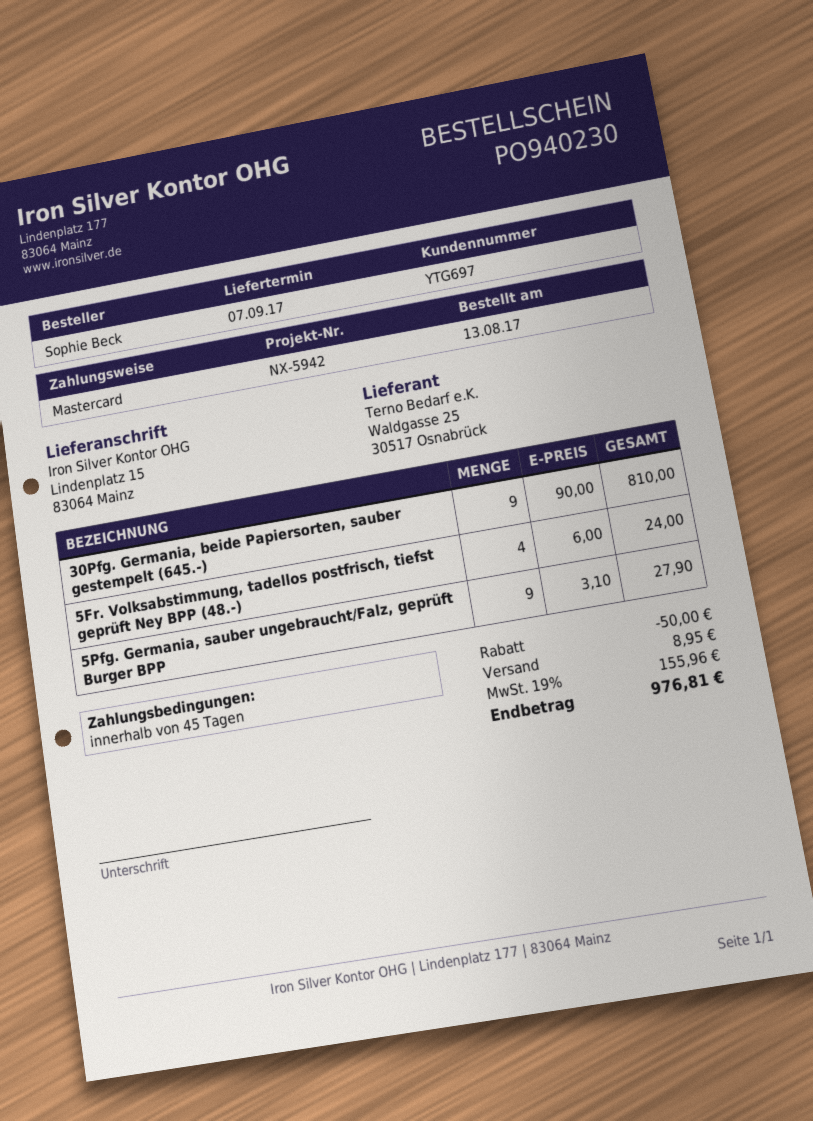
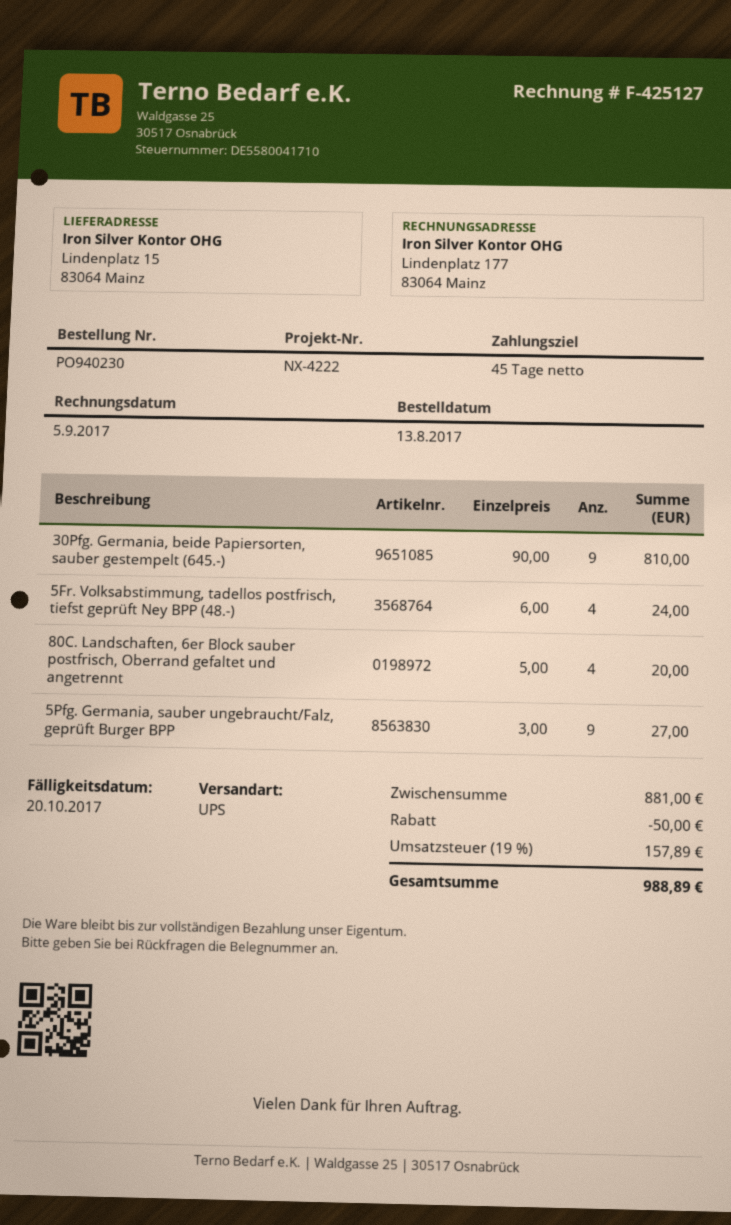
reference: NX-5942 -> NX-4222
5Pfg. Germania, sauber ungebraucht/Falz, geprüft Burger BPP: 9 x 3.10 = 27.90 -> 9 x 3.00 = 27.00
80C. Landschaften, 6er Block sauber postfrisch, Oberrand gefaltet und angetrennt: none -> 4 x 5.00 = 20.00
shipping: 8.95 -> none
tax: 19% = 155.96 -> 19% = 157.89
total: 976.81 -> 988.89

